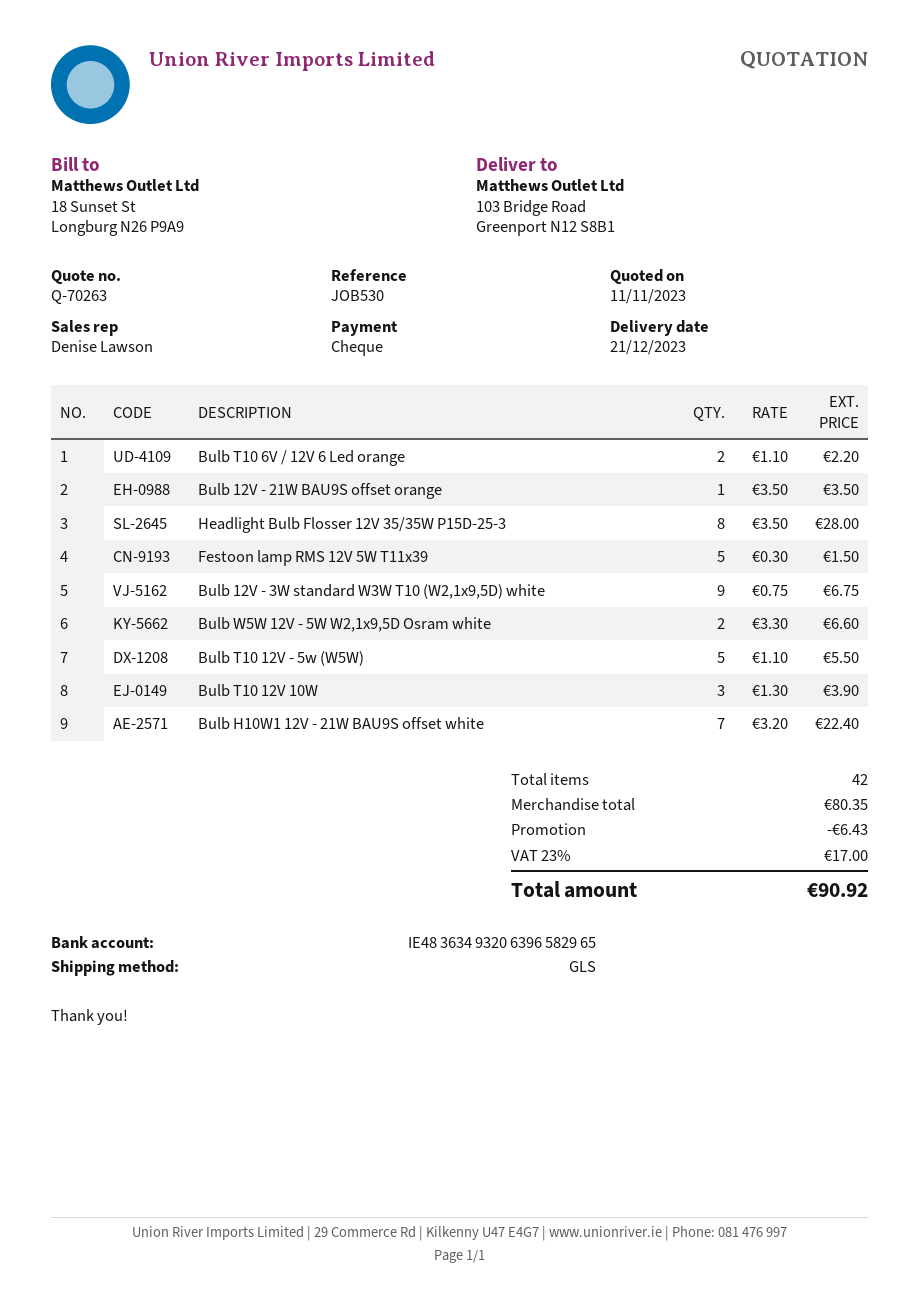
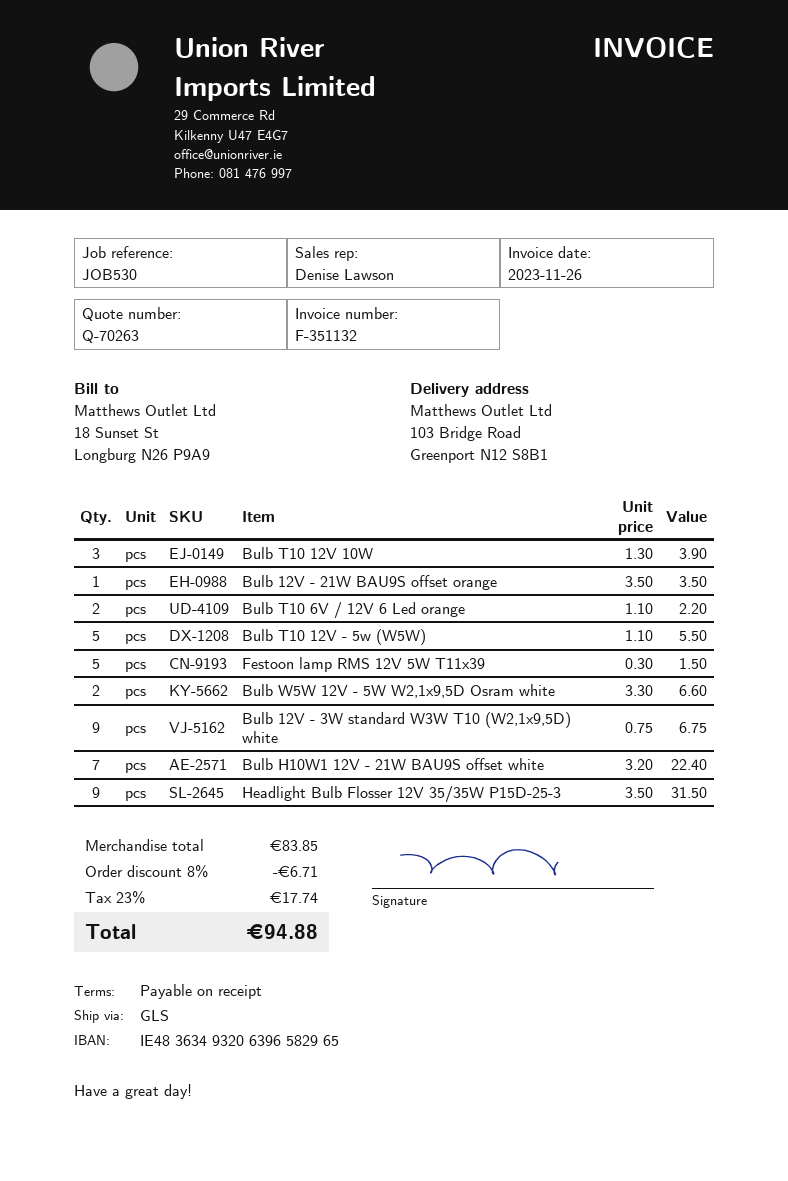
Headlight Bulb Flosser 12V 35/35W P15D-25-3: 8 x 3.50 = 28.00 -> 9 x 3.50 = 31.50
subtotal: 80.35 -> 83.85
discount: 6.43 -> 6.71
tax: 23% = 17.00 -> 23% = 17.74
total: 90.92 -> 94.88

